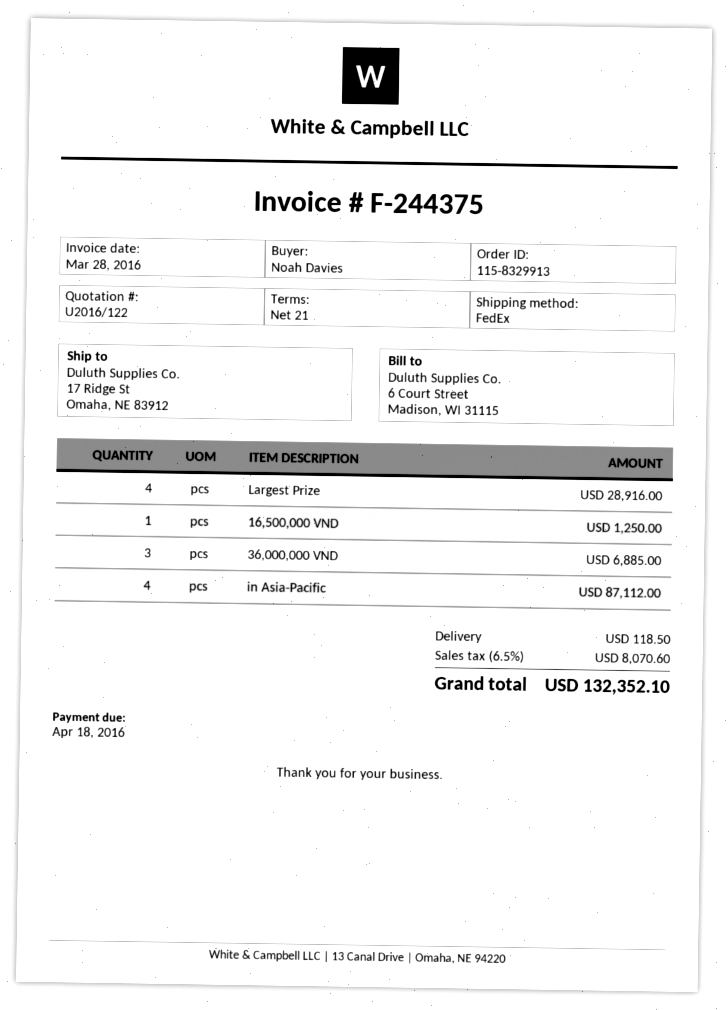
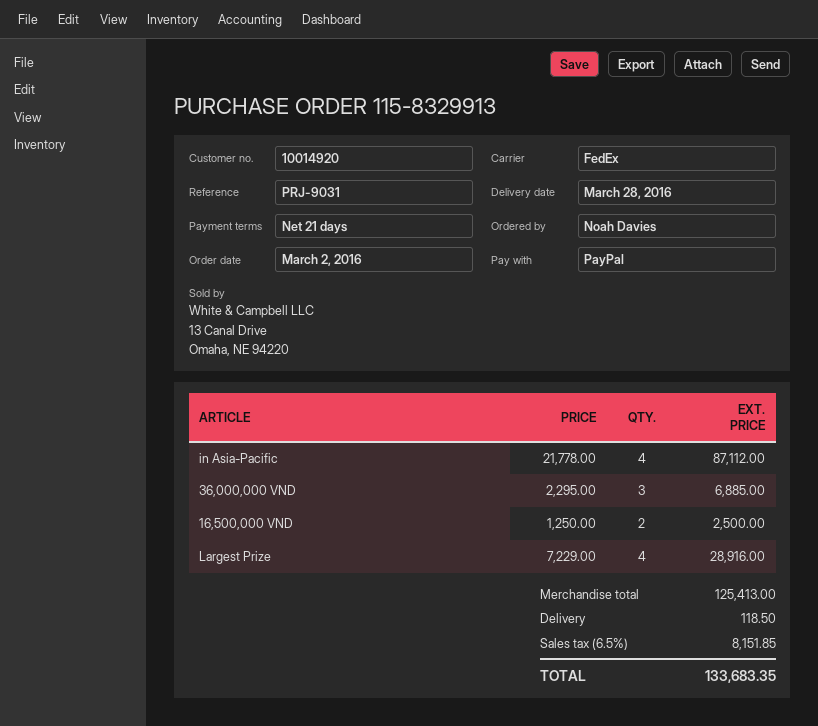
16,500,000 VND: 1 for 1250.00 -> 2 for 2500.00
tax: 6.5% = 8070.60 -> 6.5% = 8151.85
total: 132352.10 -> 133683.35

